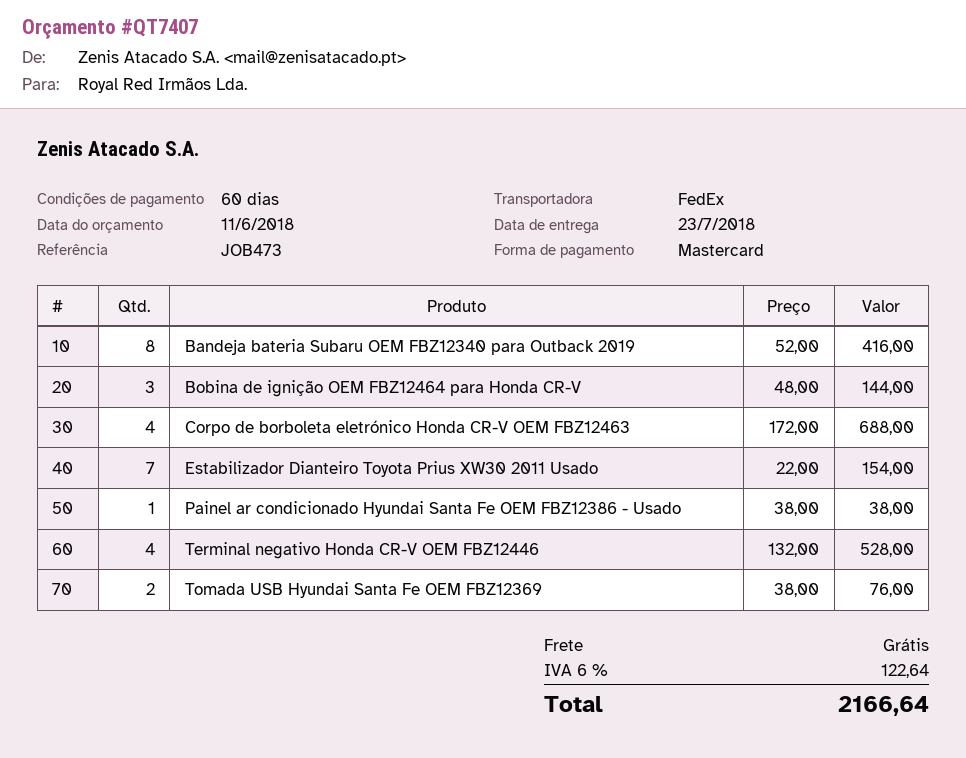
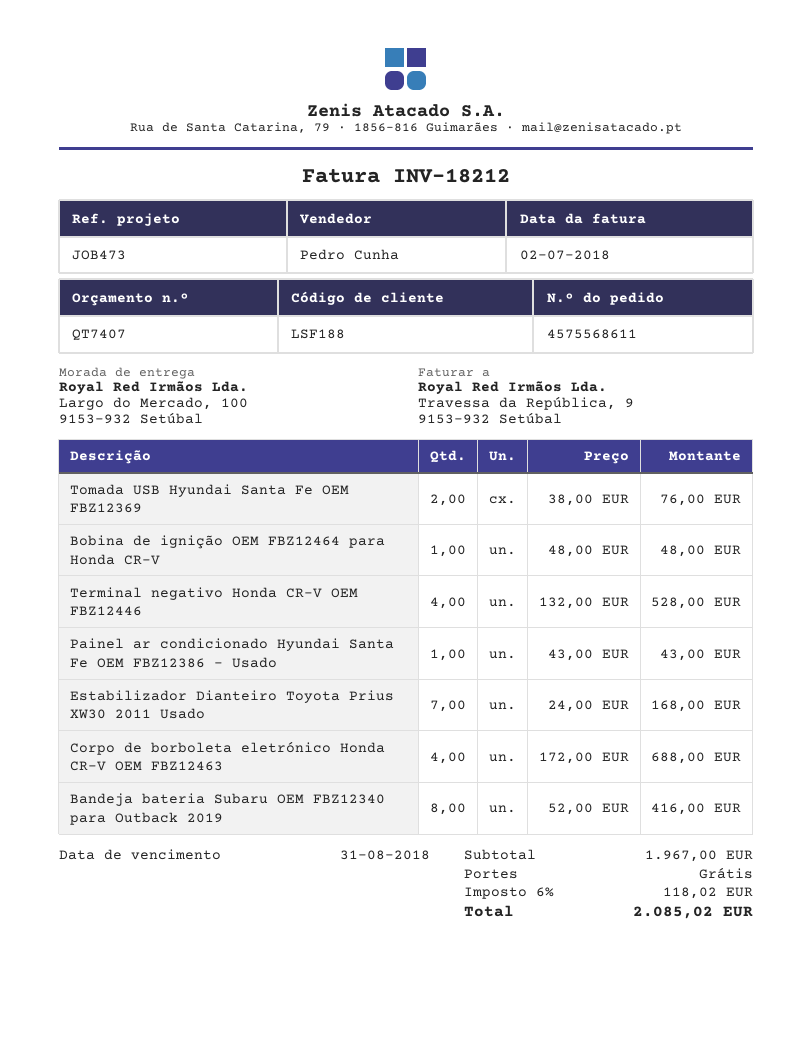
Bobina de ignição OEM FBZ12464 para Honda CR-V: 3 x 48.00 = 144.00 -> 1 x 48.00 = 48.00
Estabilizador Dianteiro Toyota Prius XW30 2011 Usado: 7 x 22.00 = 154.00 -> 7 x 24.00 = 168.00
Painel ar condicionado Hyundai Santa Fe OEM FBZ12386 - Usado: 1 x 38.00 = 38.00 -> 1 x 43.00 = 43.00
tax: 6% = 122.64 -> 6% = 118.02
total: 2166.64 -> 2085.02

